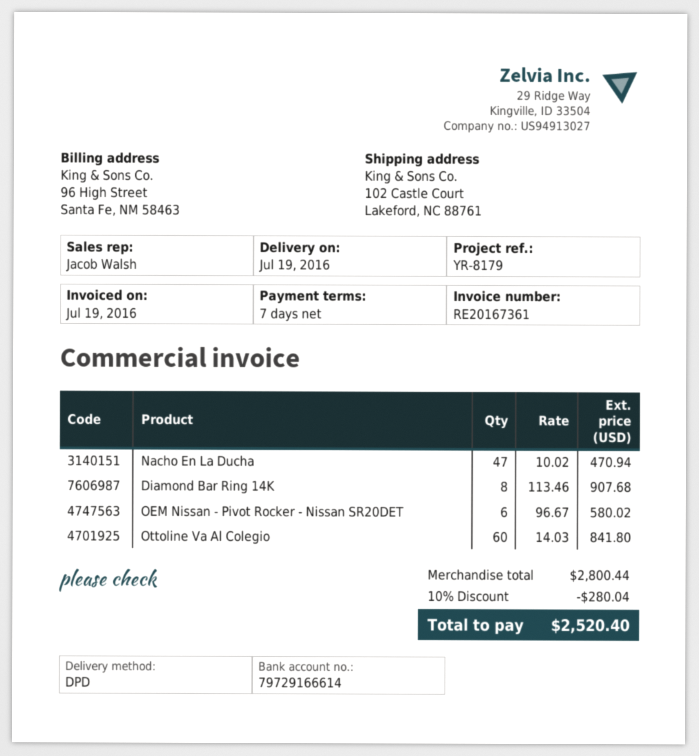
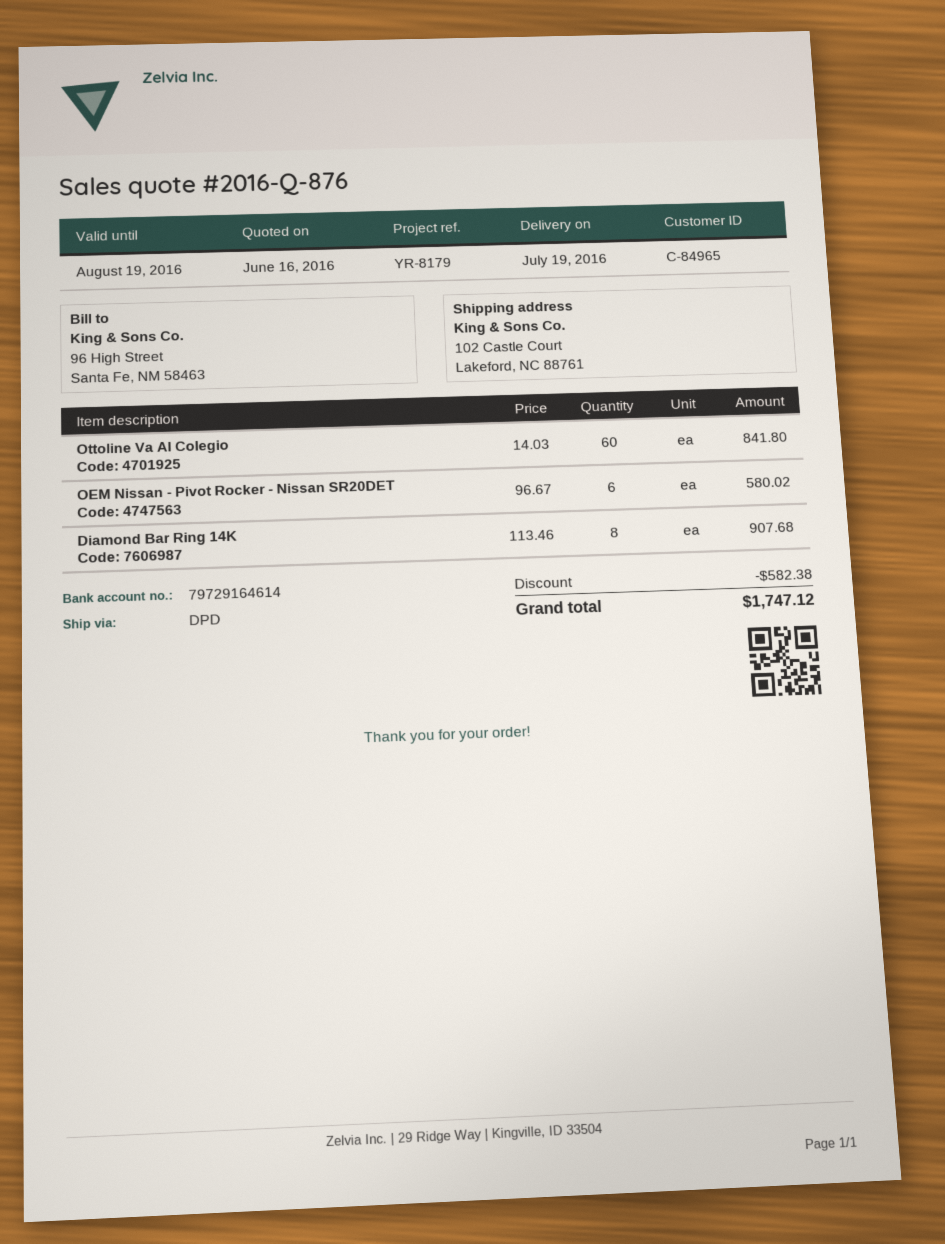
bank account: 79729166614 -> 79729164614
Nacho En La Ducha: 47 x 10.02 = 470.94 -> none
discount: 280.04 -> 582.38
total: 2520.40 -> 1747.12

